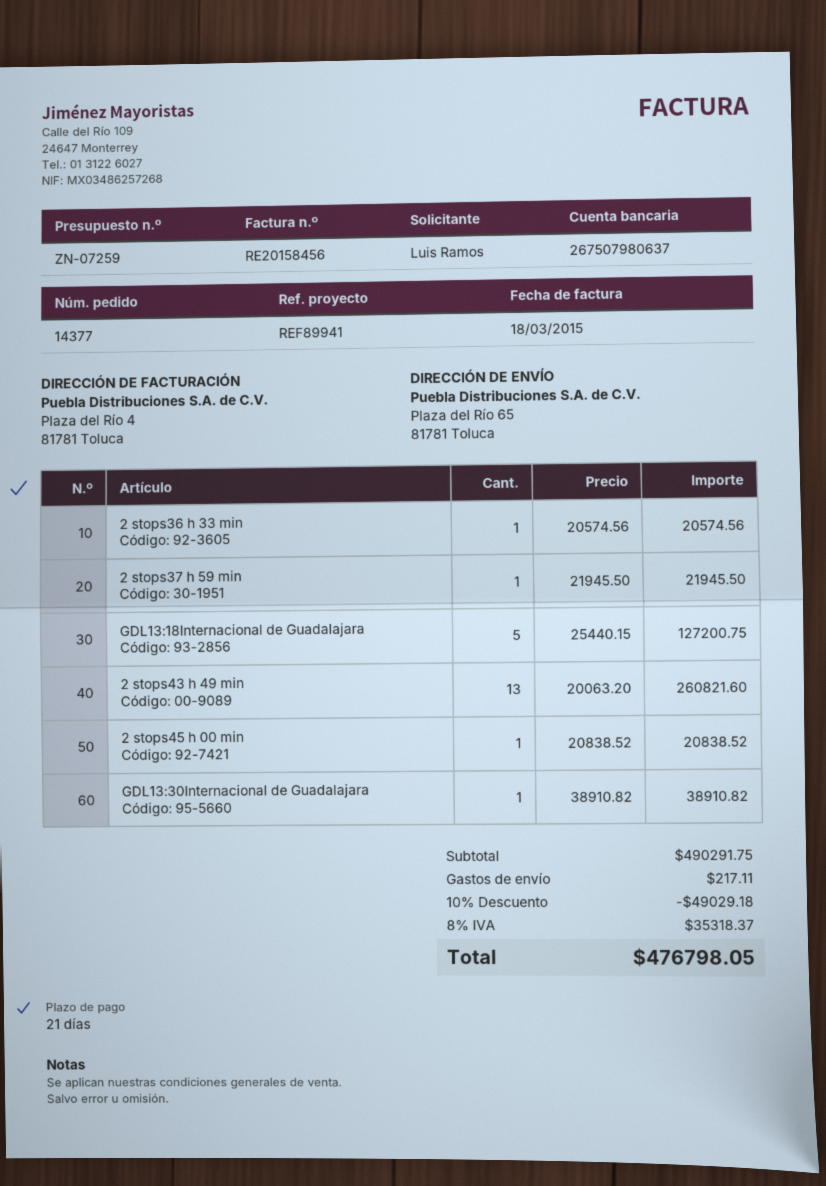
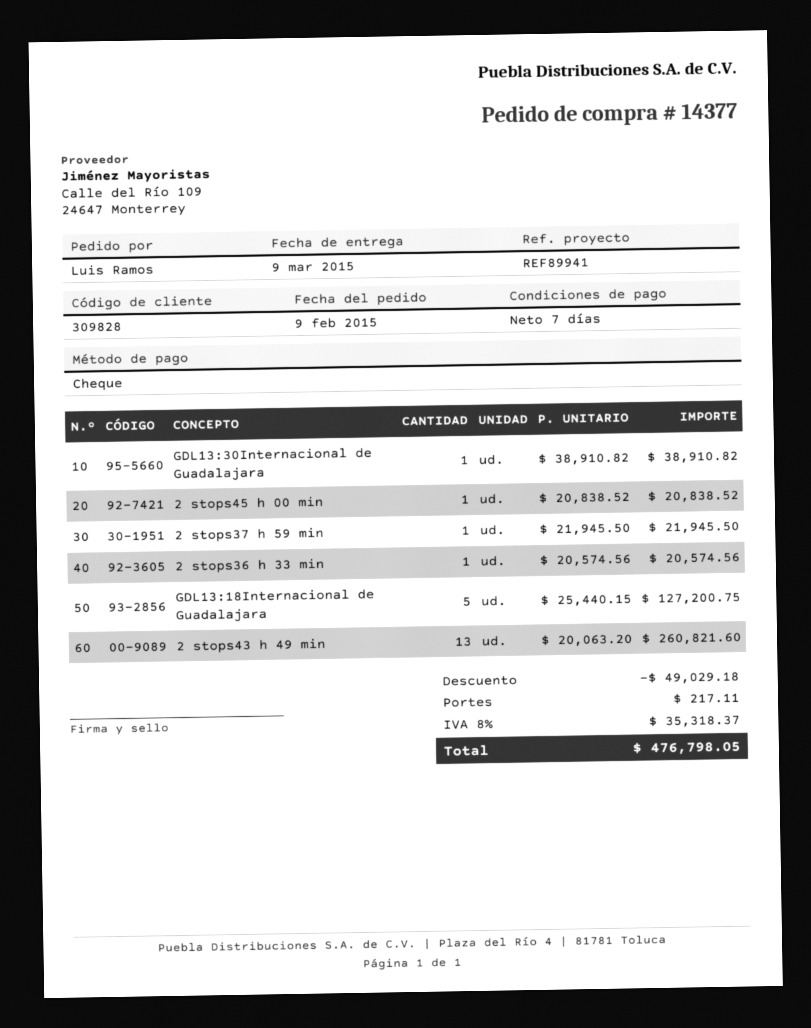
payment terms: 21 days -> 7 days

